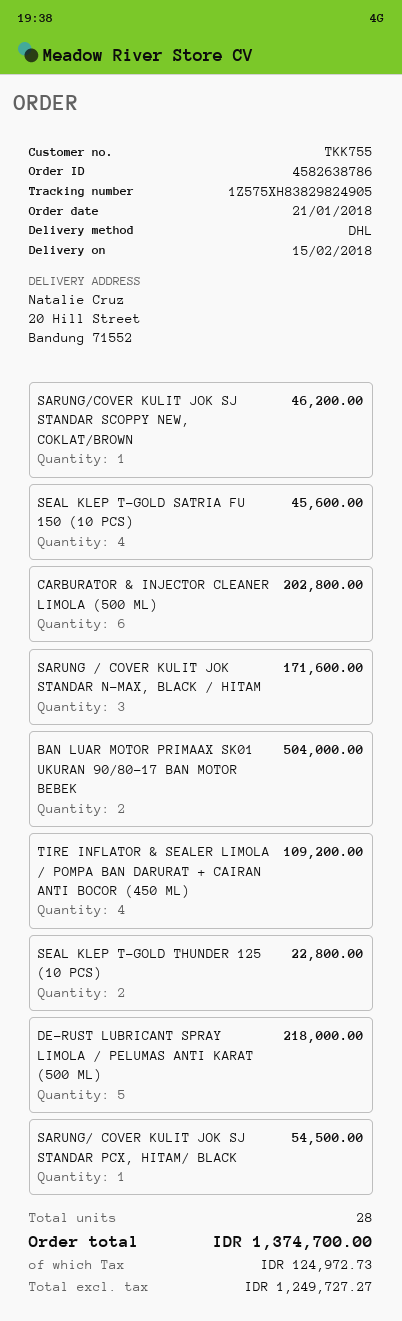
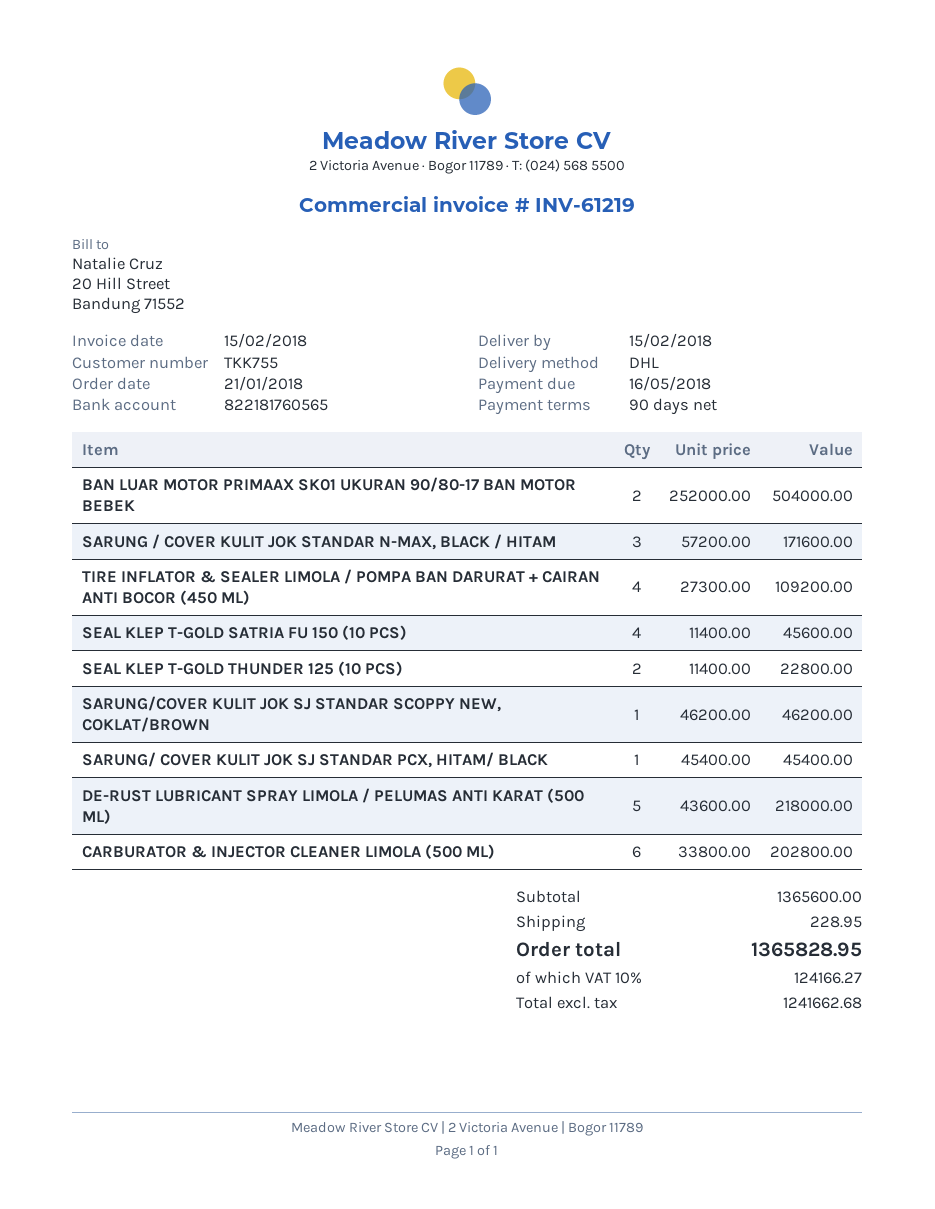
SARUNG/ COVER KULIT JOK SJ STANDAR PCX, HITAM/ BLACK: 1 for 54500.00 -> 1 for 45400.00
shipping: none -> 228.95
net: 1249727.27 -> 1241662.68
tax: 124972.73 -> 124166.27
total: 1374700.00 -> 1365828.95

